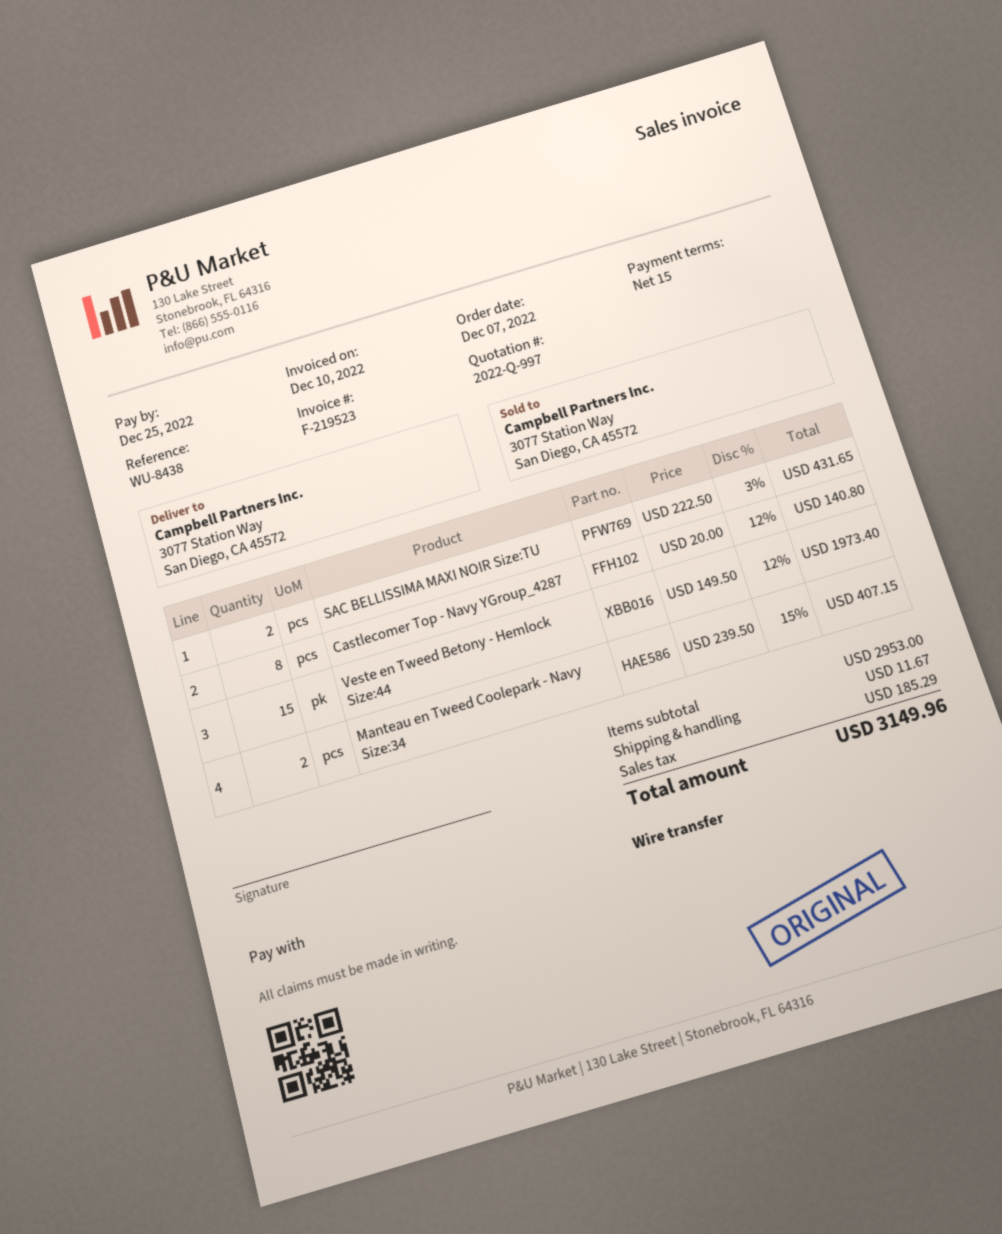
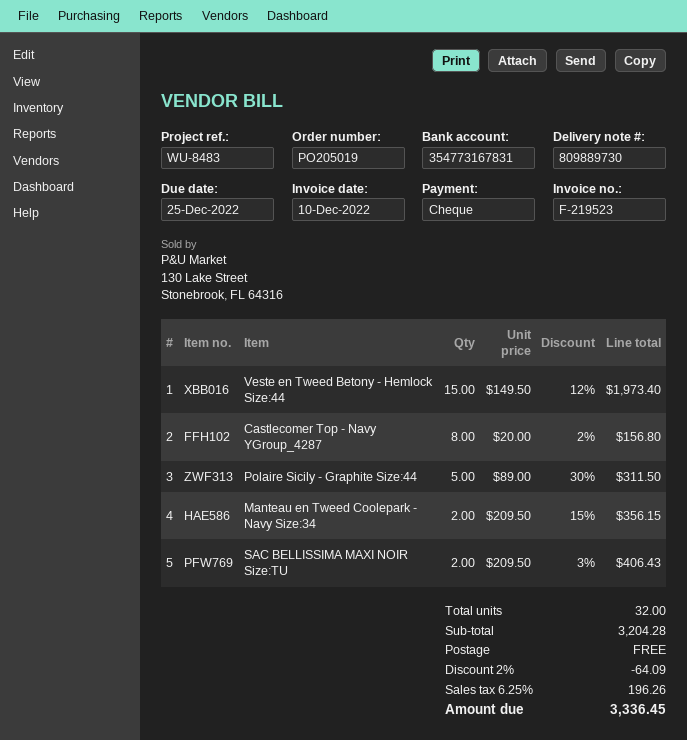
reference: WU-8438 -> WU-8483
payment method: bank transfer -> cheque
SAC BELLISSIMA MAXI NOIR Size:TU: 2 x 222.50 - 3% = 431.65 -> 2 x 209.50 - 3% = 406.43
Castlecomer Top - Navy YGroup_4287: 8 x 20.00 - 12% = 140.80 -> 8 x 20.00 - 2% = 156.80
Manteau en Tweed Coolepark - Navy Size:34: 2 x 239.50 - 15% = 407.15 -> 2 x 209.50 - 15% = 356.15
Polaire Sicily - Graphite Size:44: none -> 5 x 89.00 - 30% = 311.50
subtotal: 2953.00 -> 3204.28
discount: none -> 2% = 64.09
shipping: 11.67 -> 0.00
tax: 185.29 -> 196.26
total: 3149.96 -> 3336.45

